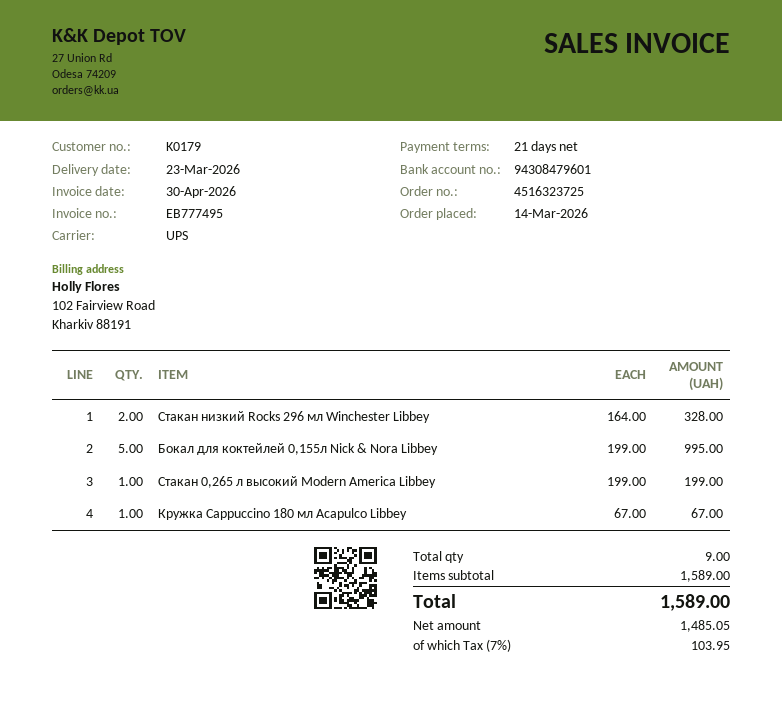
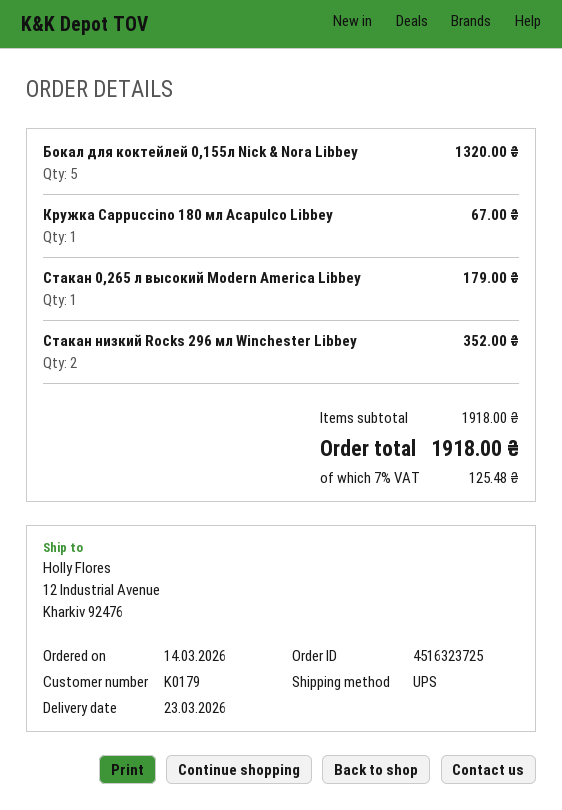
Стакан низкий Rocks 296 мл Winchester Libbey: 2 for 328.00 -> 2 for 352.00
Бокал для коктейлей 0,155л Nick & Nora Libbey: 5 for 995.00 -> 5 for 1320.00
Стакан 0,265 л высокий Modern America Libbey: 1 for 199.00 -> 1 for 179.00
subtotal: 1589.00 -> 1918.00
tax: 7% = 103.95 -> 7% = 125.48
total: 1589.00 -> 1918.00

